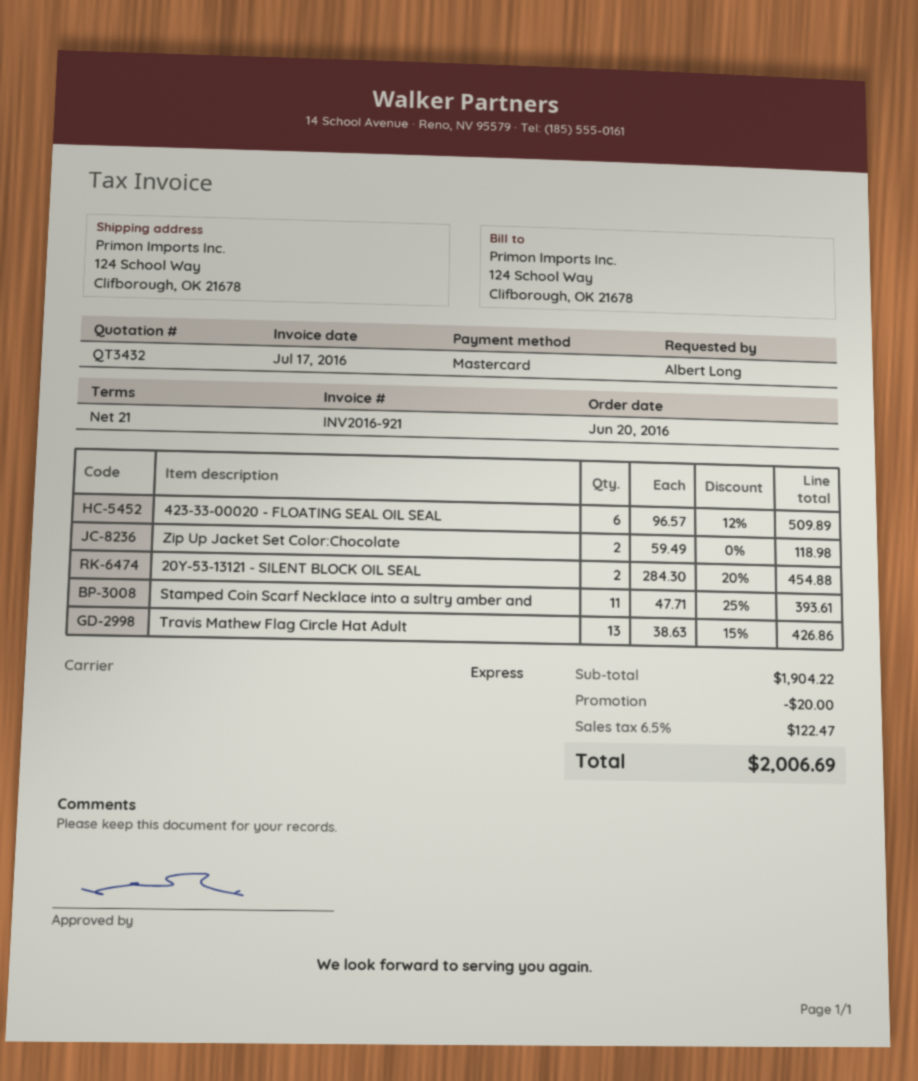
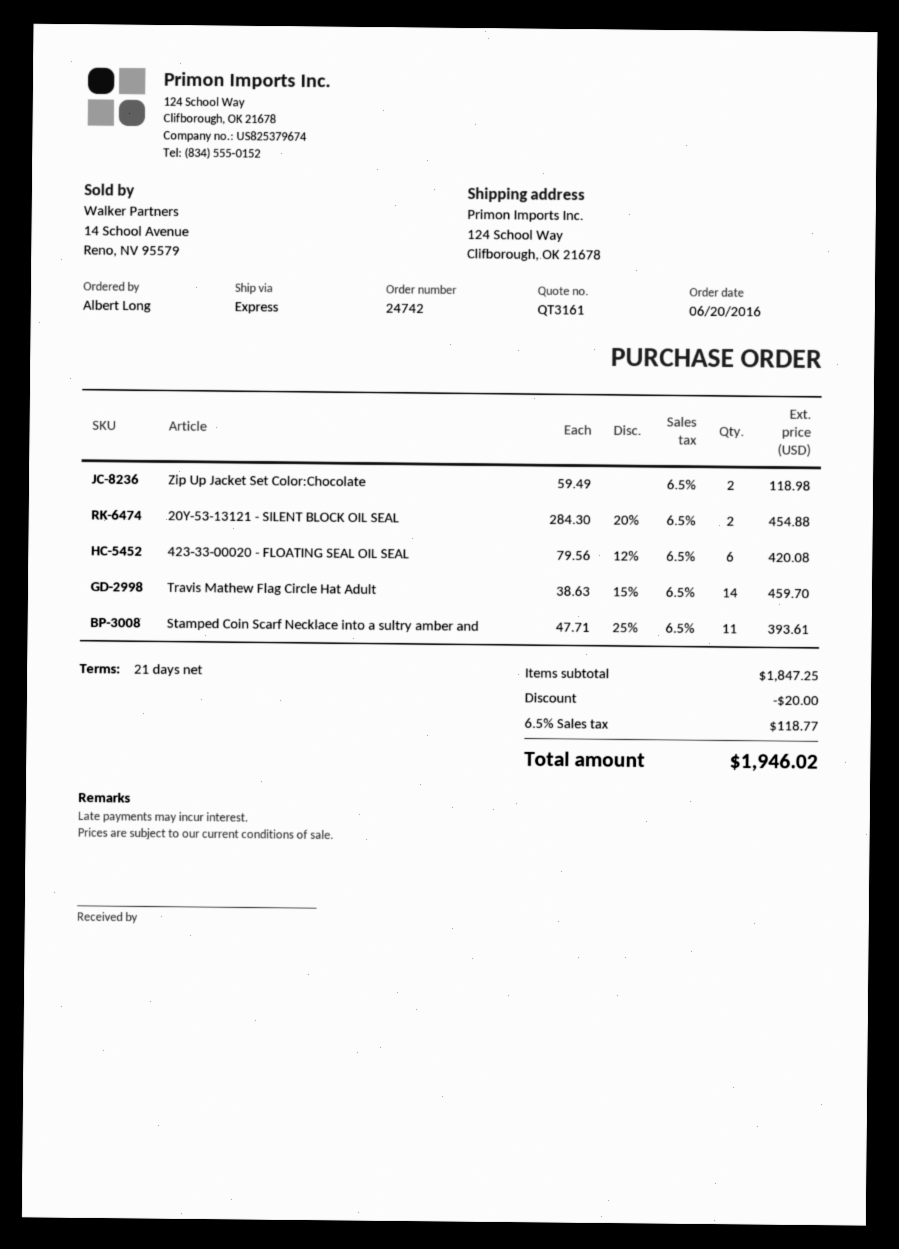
quote number: QT3432 -> QT3161
423-33-00020 - FLOATING SEAL OIL SEAL: 6 x 96.57 - 12% = 509.89 -> 6 x 79.56 - 12% = 420.08
Travis Mathew Flag Circle Hat Adult: 13 x 38.63 - 15% = 426.86 -> 14 x 38.63 - 15% = 459.70
subtotal: 1904.22 -> 1847.25
tax: 6.5% = 122.47 -> 6.5% = 118.77
total: 2006.69 -> 1946.02

